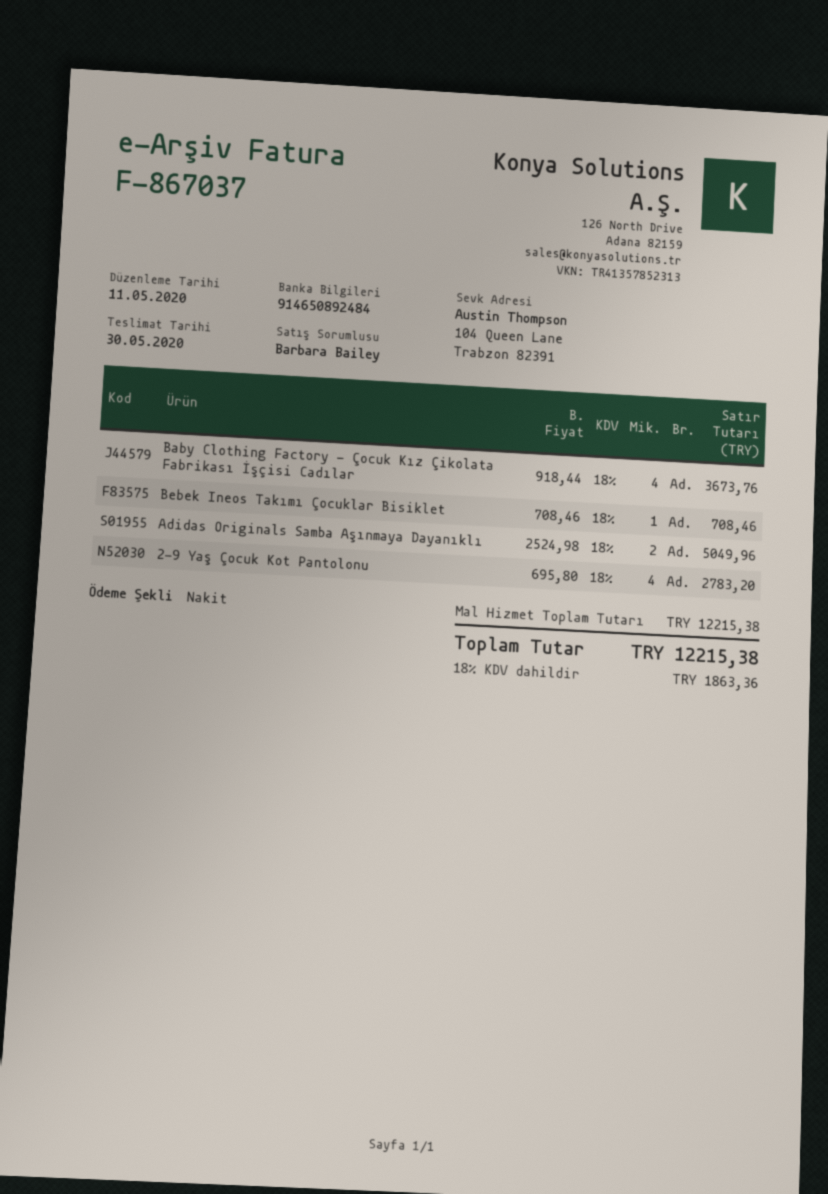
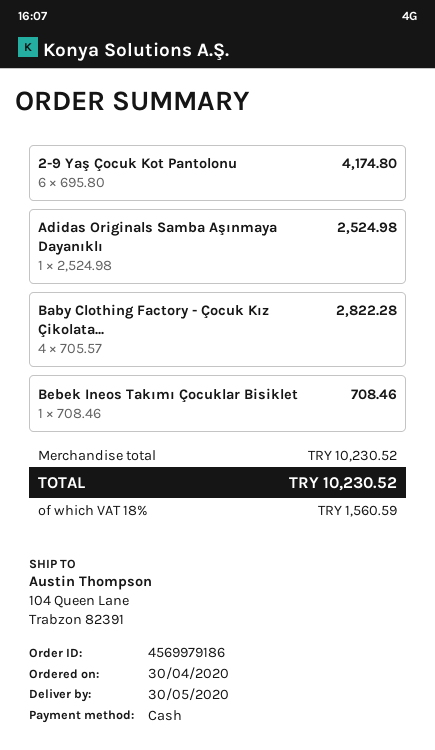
Baby Clothing Factory - Çocuk Kız Çikolata Fabrikası İşçisi Cadılar: 4 x 918.44 = 3673.76 -> 4 x 705.57 = 2822.28
Adidas Originals Samba Aşınmaya Dayanıklı: 2 x 2524.98 = 5049.96 -> 1 x 2524.98 = 2524.98
2-9 Yaş Çocuk Kot Pantolonu: 4 x 695.80 = 2783.20 -> 6 x 695.80 = 4174.80
subtotal: 12215.38 -> 10230.52
tax: 18% = 1863.36 -> 18% = 1560.59
total: 12215.38 -> 10230.52

